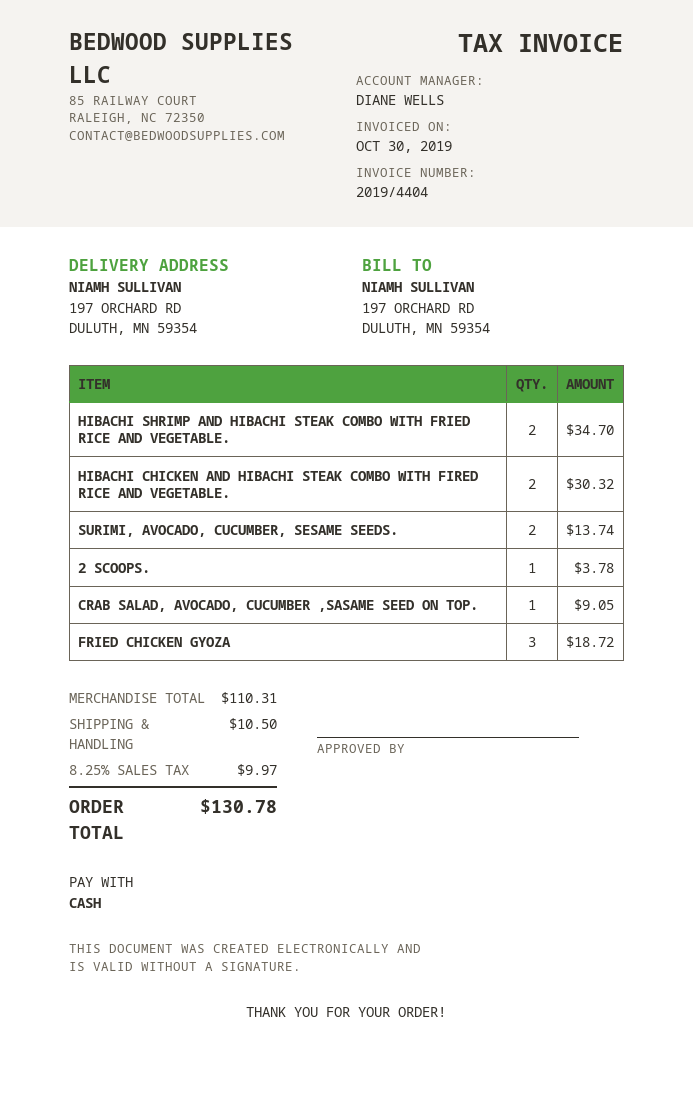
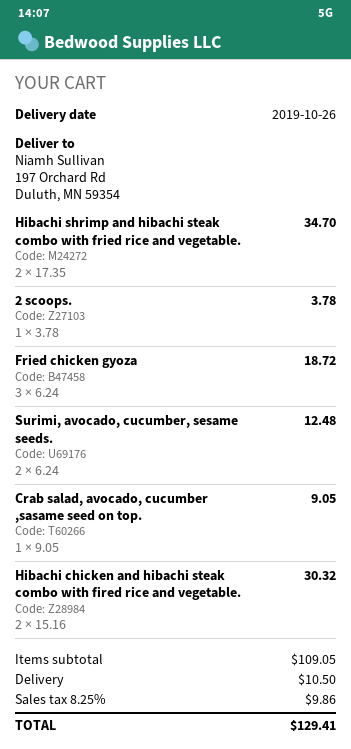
SURIMI, AVOCADO, CUCUMBER, SESAME SEEDS.: 2 for 13.74 -> 2 for 12.48
subtotal: 110.31 -> 109.05
tax: 8.25% = 9.97 -> 8.25% = 9.86
total: 130.78 -> 129.41

